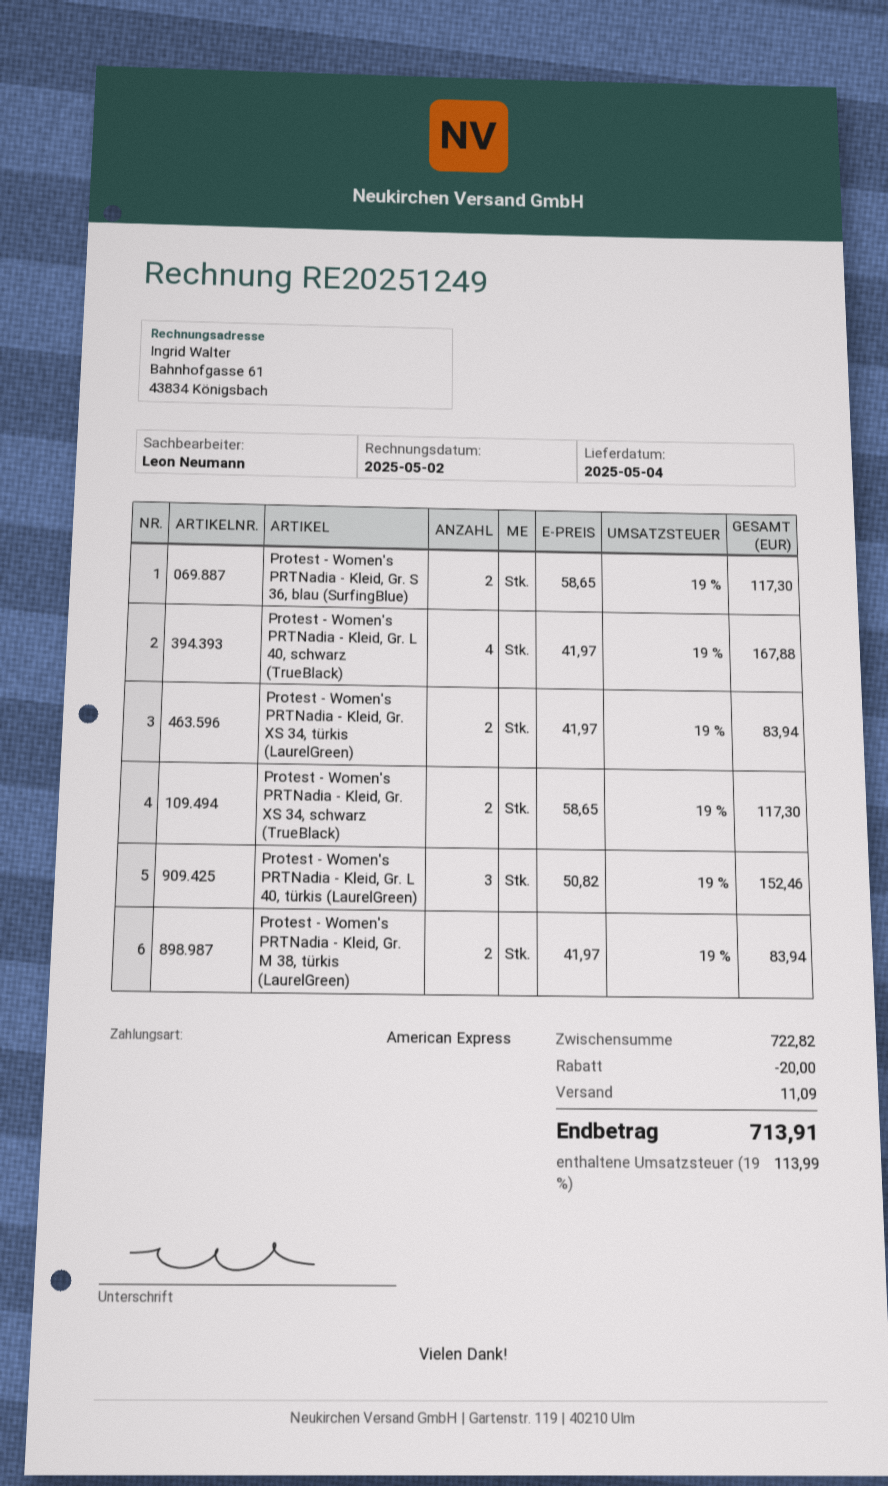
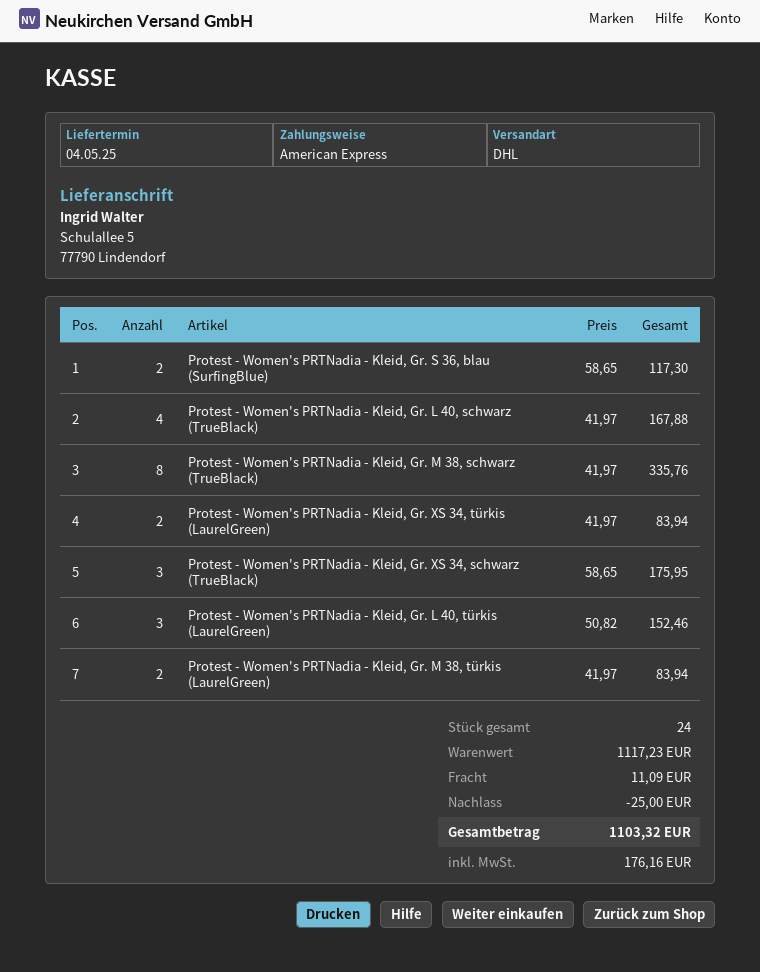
Protest - Women's PRTNadia - Kleid, Gr. XS 34, schwarz (TrueBlack): 2 x 58.65 = 117.30 -> 3 x 58.65 = 175.95
Protest - Women's PRTNadia - Kleid, Gr. M 38, schwarz (TrueBlack): none -> 8 x 41.97 = 335.76
subtotal: 722.82 -> 1117.23
discount: 20.00 -> 25.00
tax: 113.99 -> 176.16
total: 713.91 -> 1103.32

